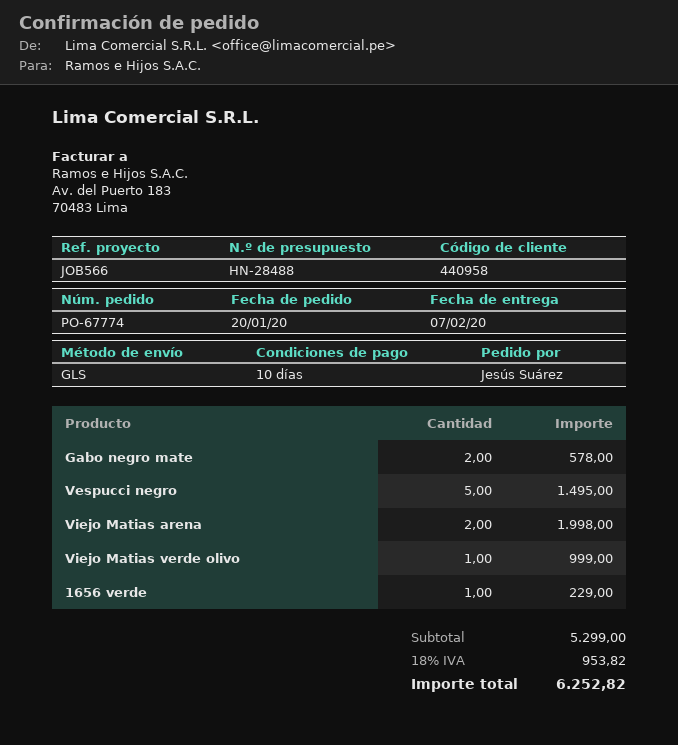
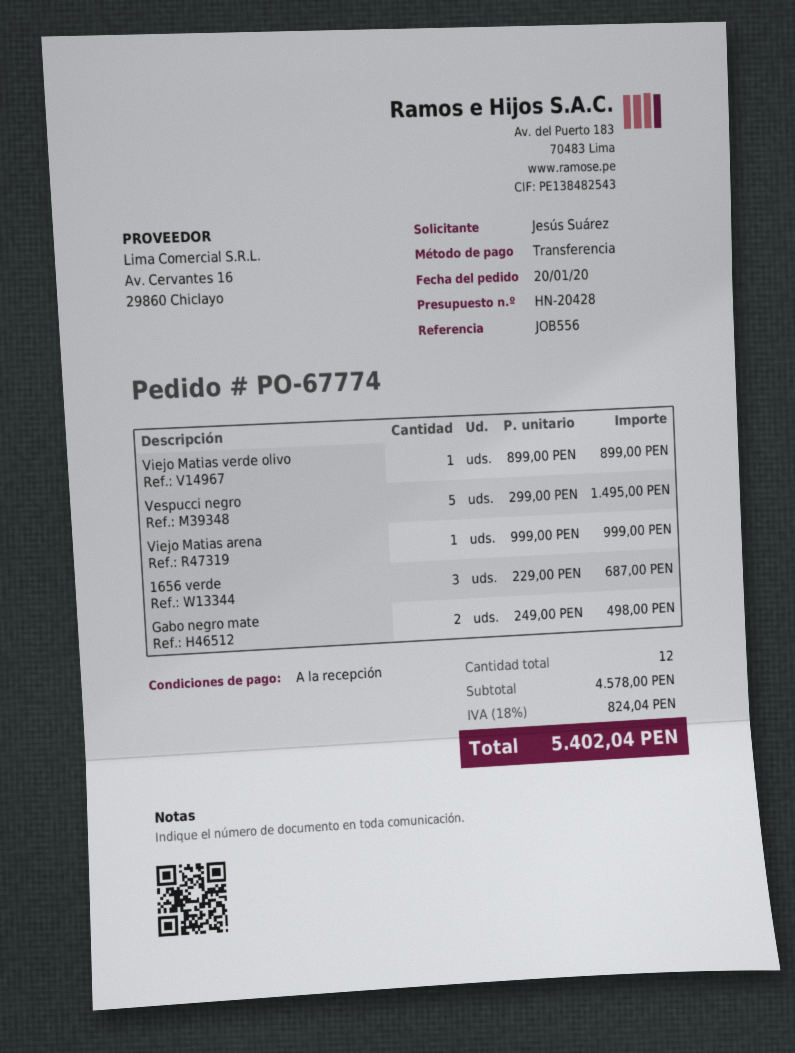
quote number: HN-28488 -> HN-20428
payment terms: 10 days -> on receipt
reference: JOB566 -> JOB556
Gabo negro mate: 2 for 578.00 -> 2 for 498.00
Viejo Matias arena: 2 for 1998.00 -> 1 for 999.00
Viejo Matias verde olivo: 1 for 999.00 -> 1 for 899.00
1656 verde: 1 for 229.00 -> 3 for 687.00
subtotal: 5299.00 -> 4578.00
tax: 18% = 953.82 -> 18% = 824.04
total: 6252.82 -> 5402.04

